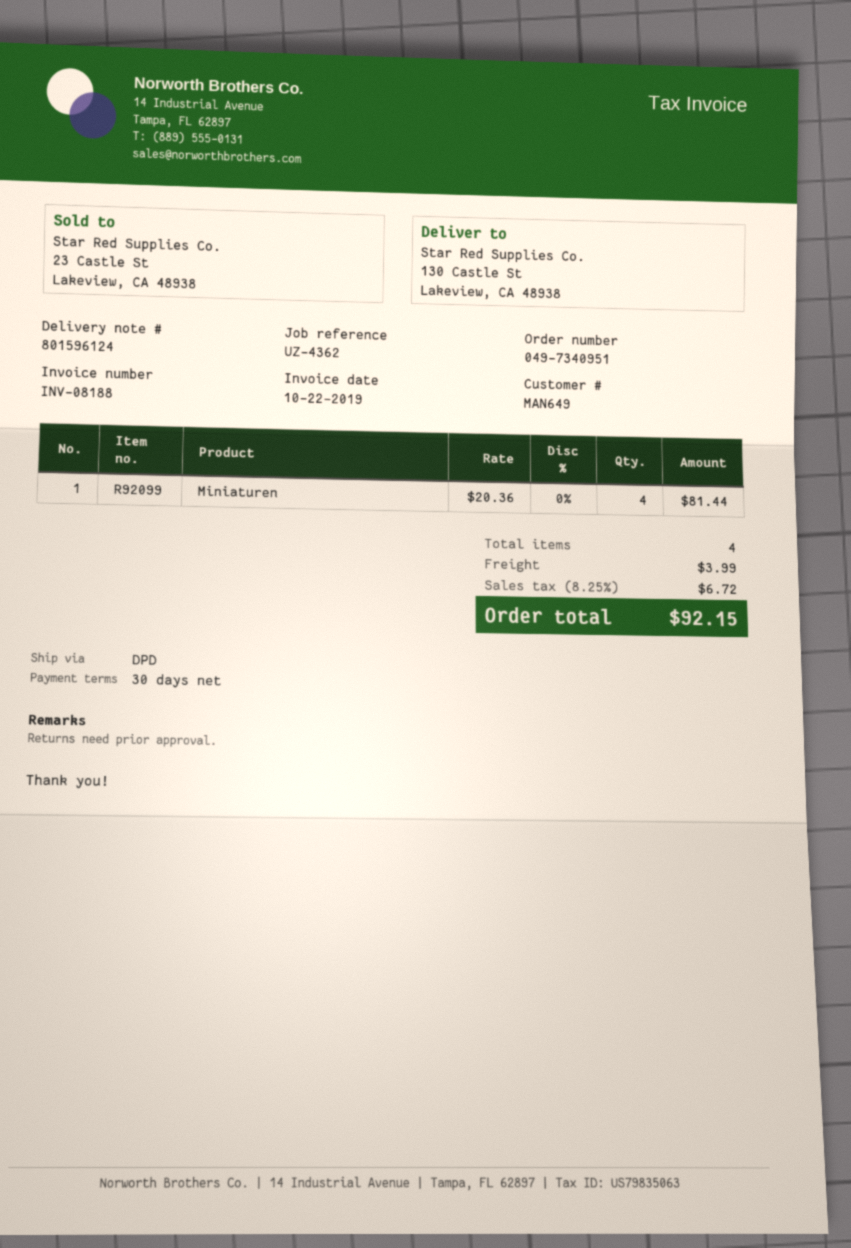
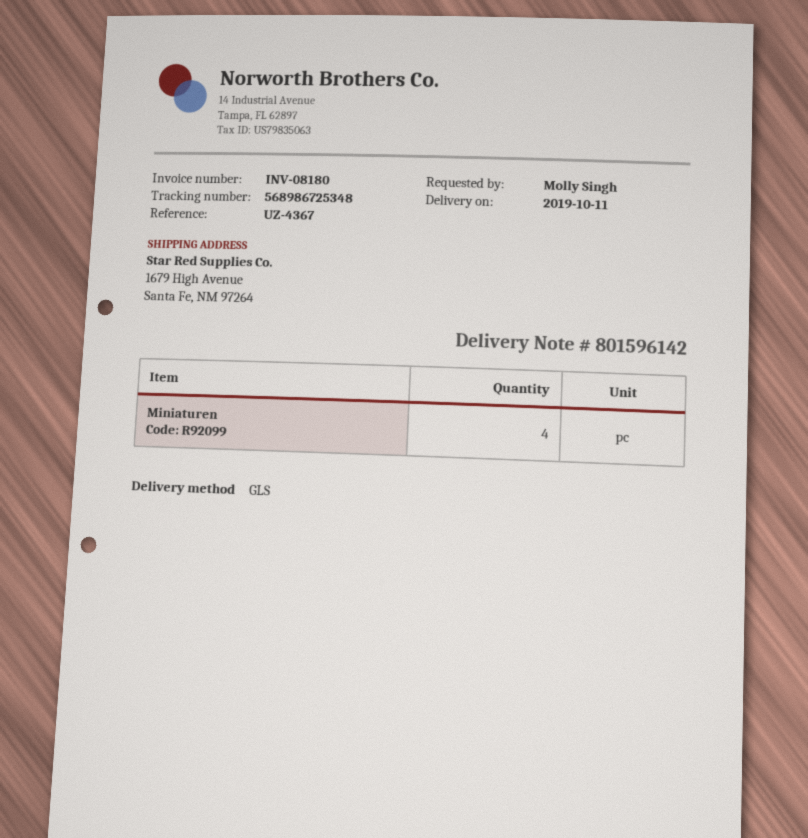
delivery note number: 801596124 -> 801596142
invoice number: INV-08188 -> INV-08180
reference: UZ-4362 -> UZ-4367
shipping method: DPD -> GLS
ship to: 130 Castle St, Lakeview, CA 48938 -> 1679 High Avenue, Santa Fe, NM 97264

